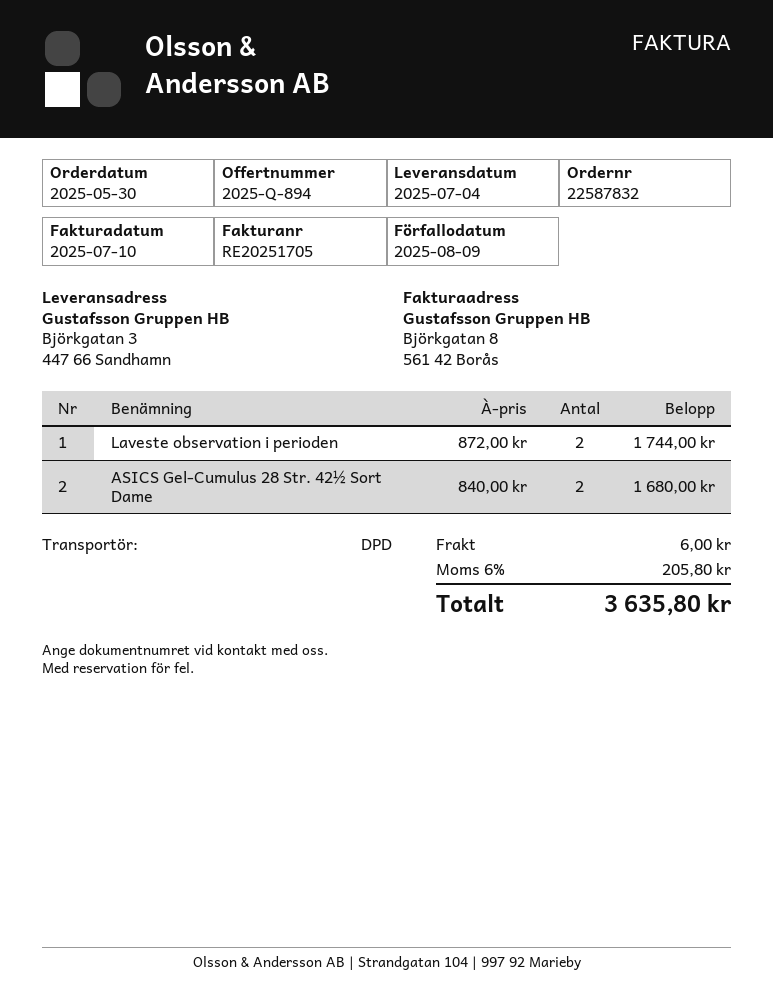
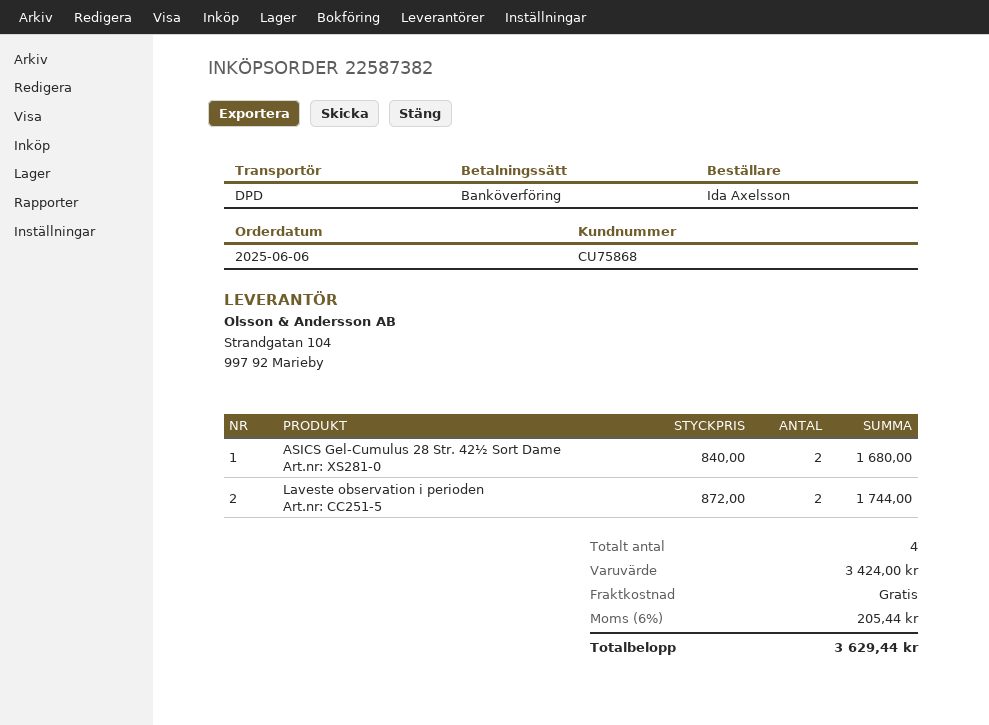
order number: 22587832 -> 22587382
order date: 2025-05-30 -> 2025-06-06
shipping: 6.00 -> 0.00
tax: 6% = 205.80 -> 6% = 205.44
total: 3635.80 -> 3629.44

